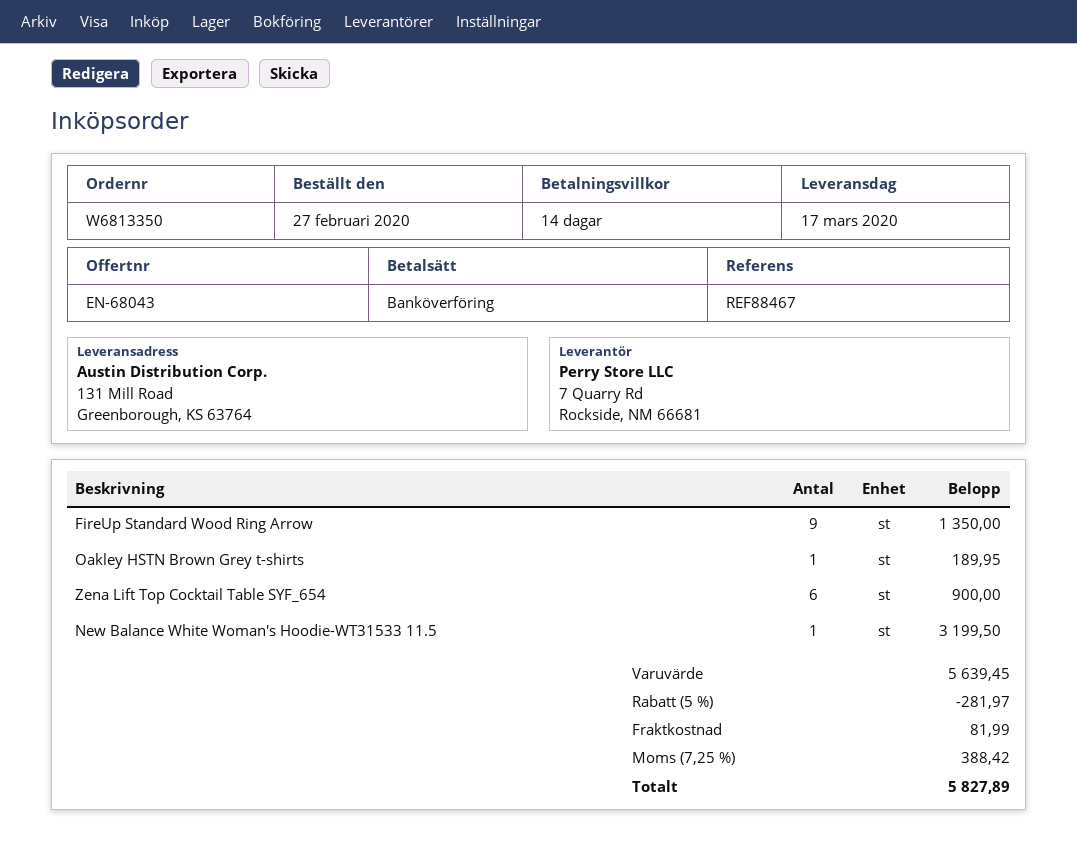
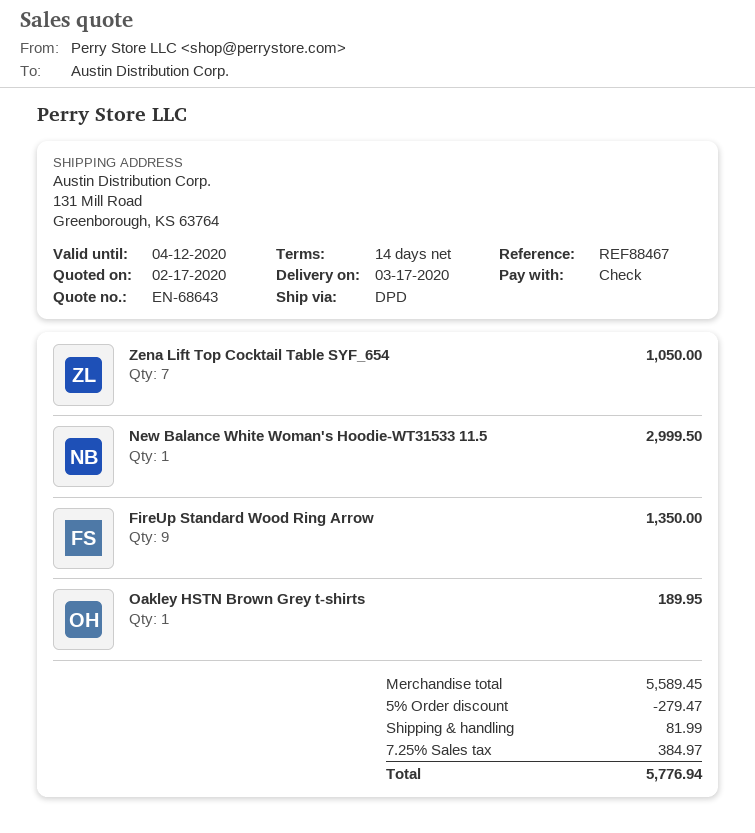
quote number: EN-68043 -> EN-68643
payment method: bank transfer -> cheque
Zena Lift Top Cocktail Table SYF_654: 6 for 900.00 -> 7 for 1050.00
New Balance White Woman's Hoodie-WT31533 11.5: 1 for 3199.50 -> 1 for 2999.50
subtotal: 5639.45 -> 5589.45
discount: 5% = 281.97 -> 5% = 279.47
tax: 7.25% = 388.42 -> 7.25% = 384.97
total: 5827.89 -> 5776.94

